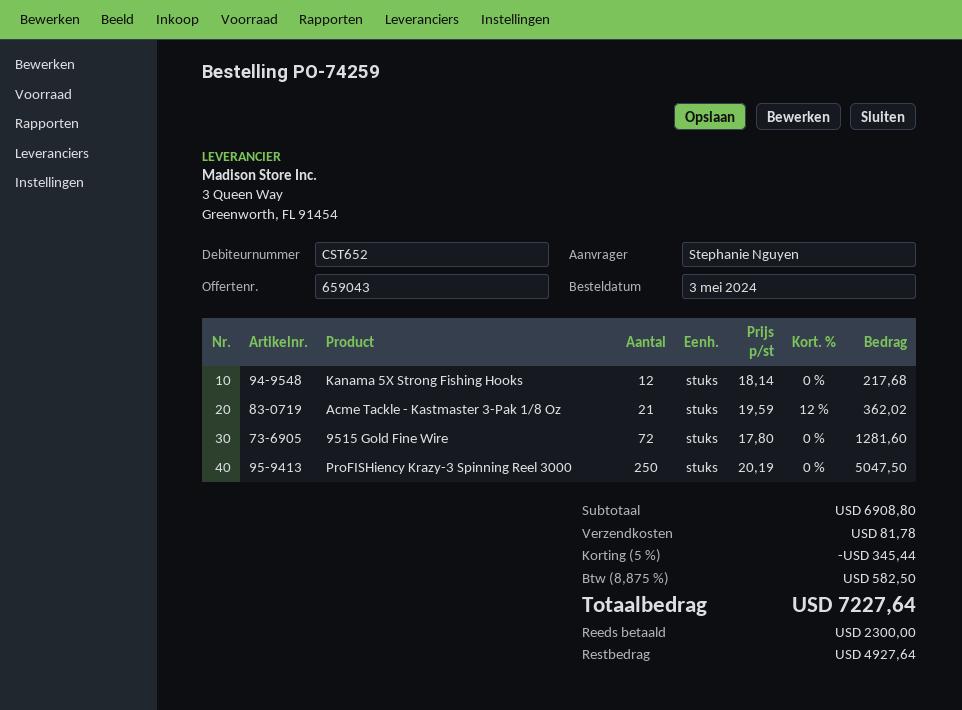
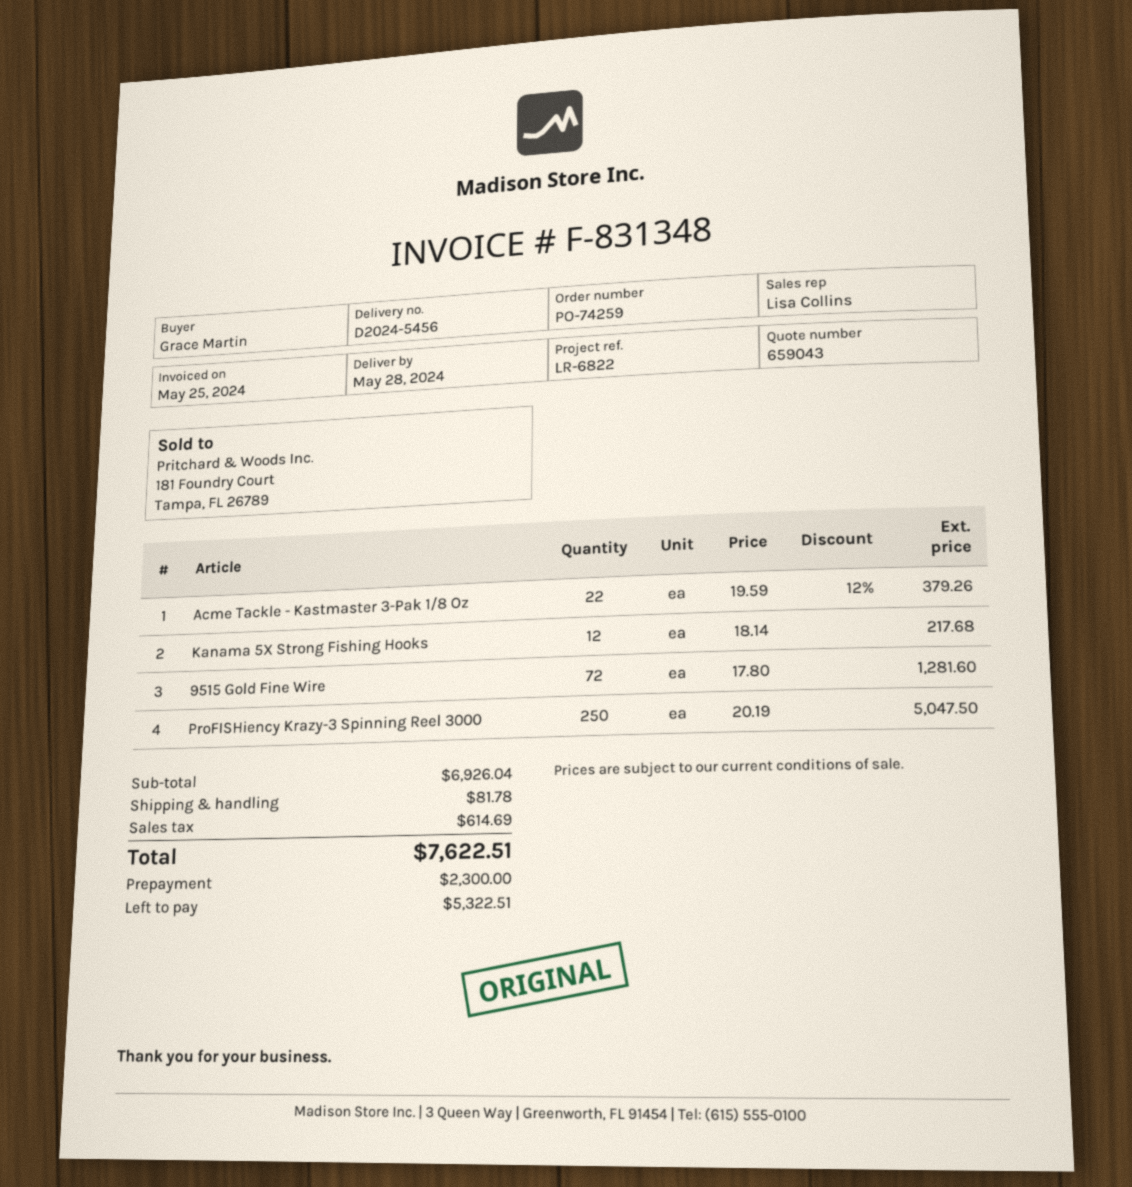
ordered by: Stephanie Nguyen -> Grace Martin
Acme Tackle - Kastmaster 3-Pak 1/8 Oz: 21 x 19.59 - 12% = 362.02 -> 22 x 19.59 - 12% = 379.26
subtotal: 6908.80 -> 6926.04
discount: 5% = 345.44 -> none
tax: 582.50 -> 614.69
total: 7227.64 -> 7622.51
balance: 4927.64 -> 5322.51

